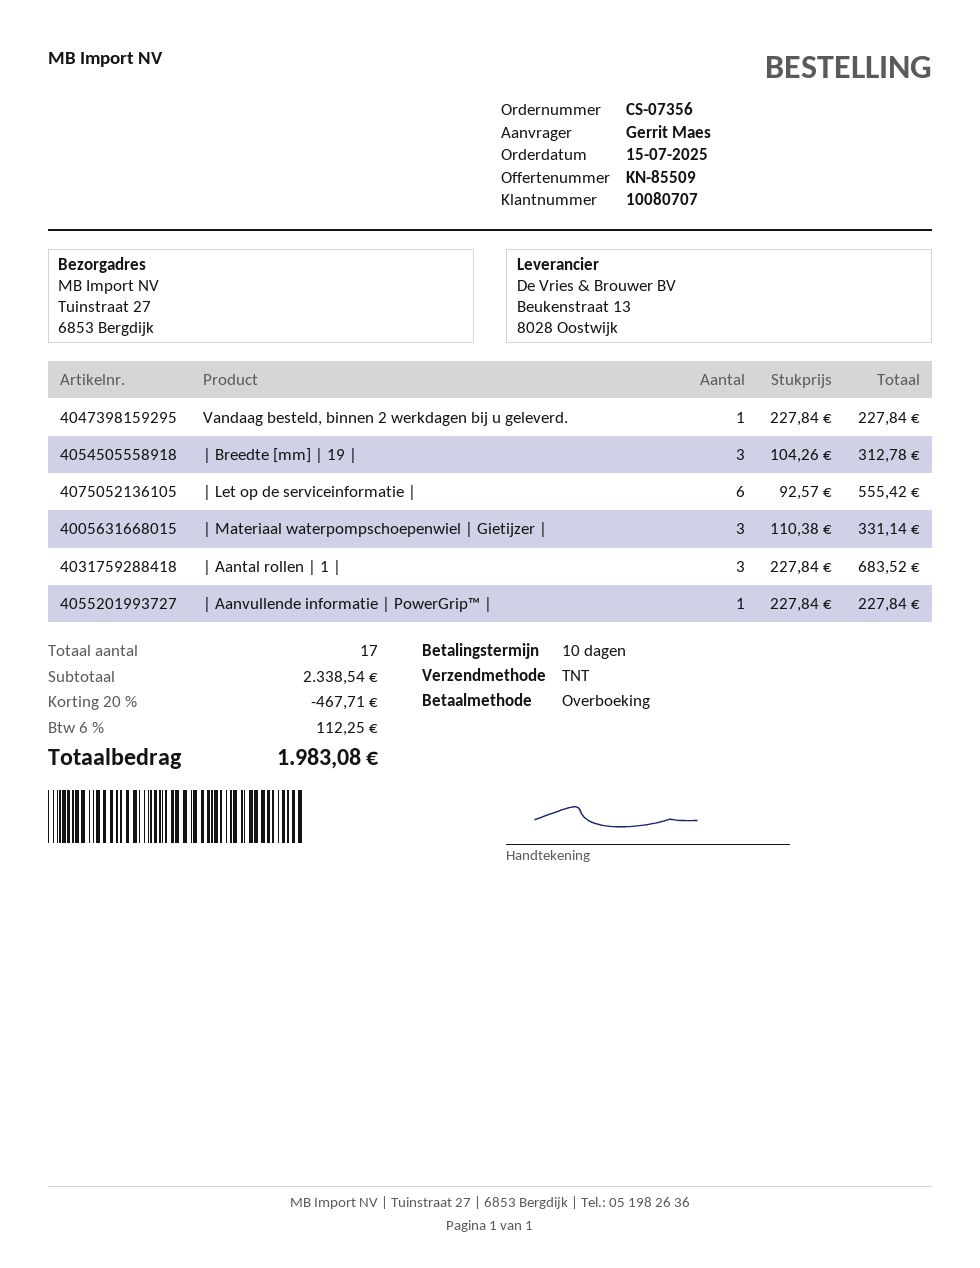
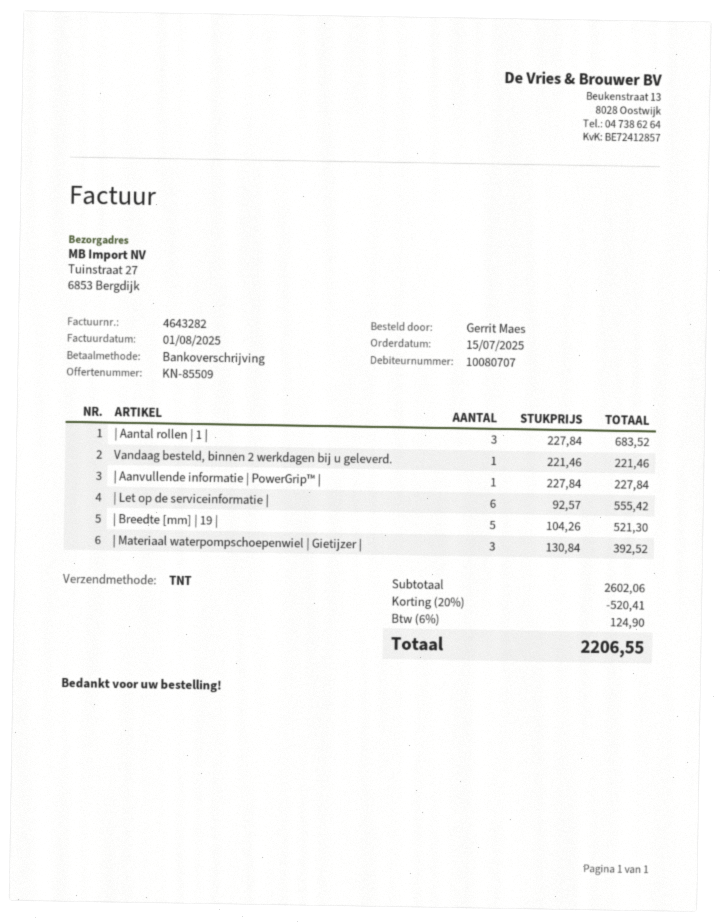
Vandaag besteld, binnen 2 werkdagen bij u geleverd.: 1 x 227.84 = 227.84 -> 1 x 221.46 = 221.46
| Breedte [mm] | 19 |: 3 x 104.26 = 312.78 -> 5 x 104.26 = 521.30
| Materiaal waterpompschoepenwiel | Gietijzer |: 3 x 110.38 = 331.14 -> 3 x 130.84 = 392.52
subtotal: 2338.54 -> 2602.06
discount: 20% = 467.71 -> 20% = 520.41
tax: 6% = 112.25 -> 6% = 124.90
total: 1983.08 -> 2206.55

